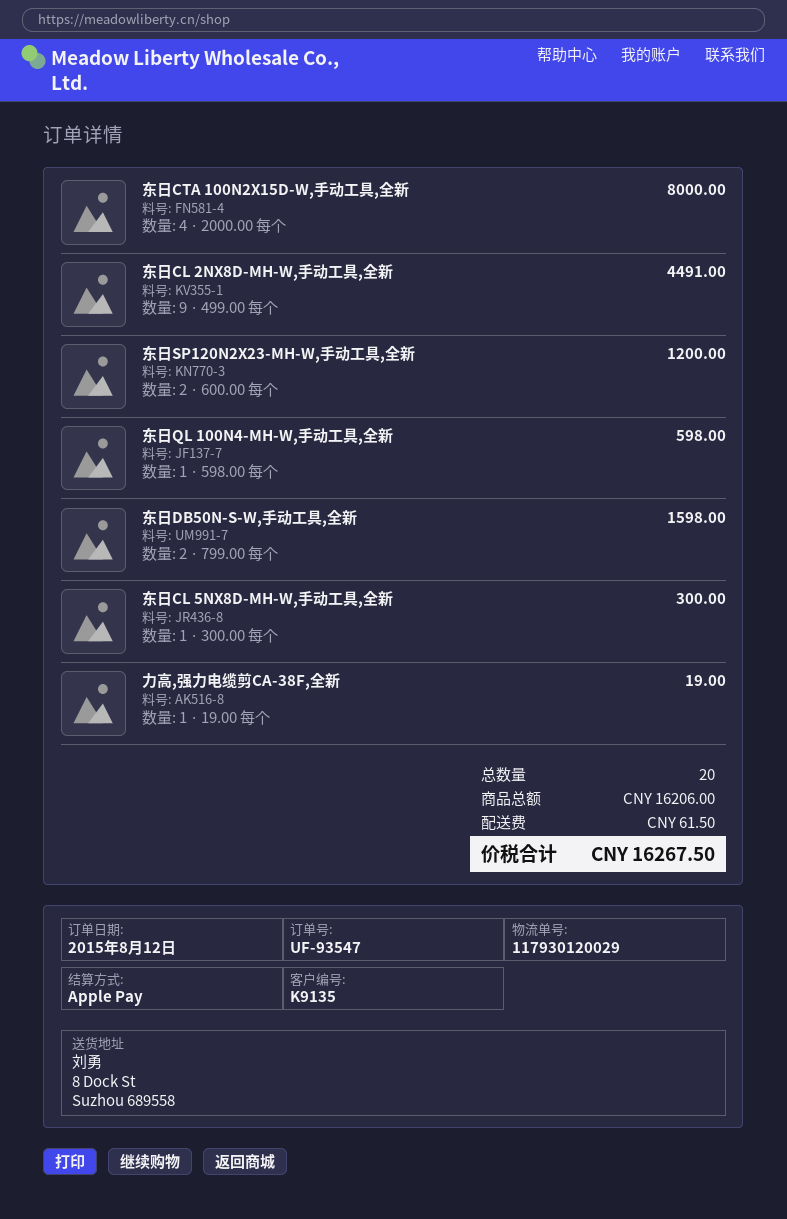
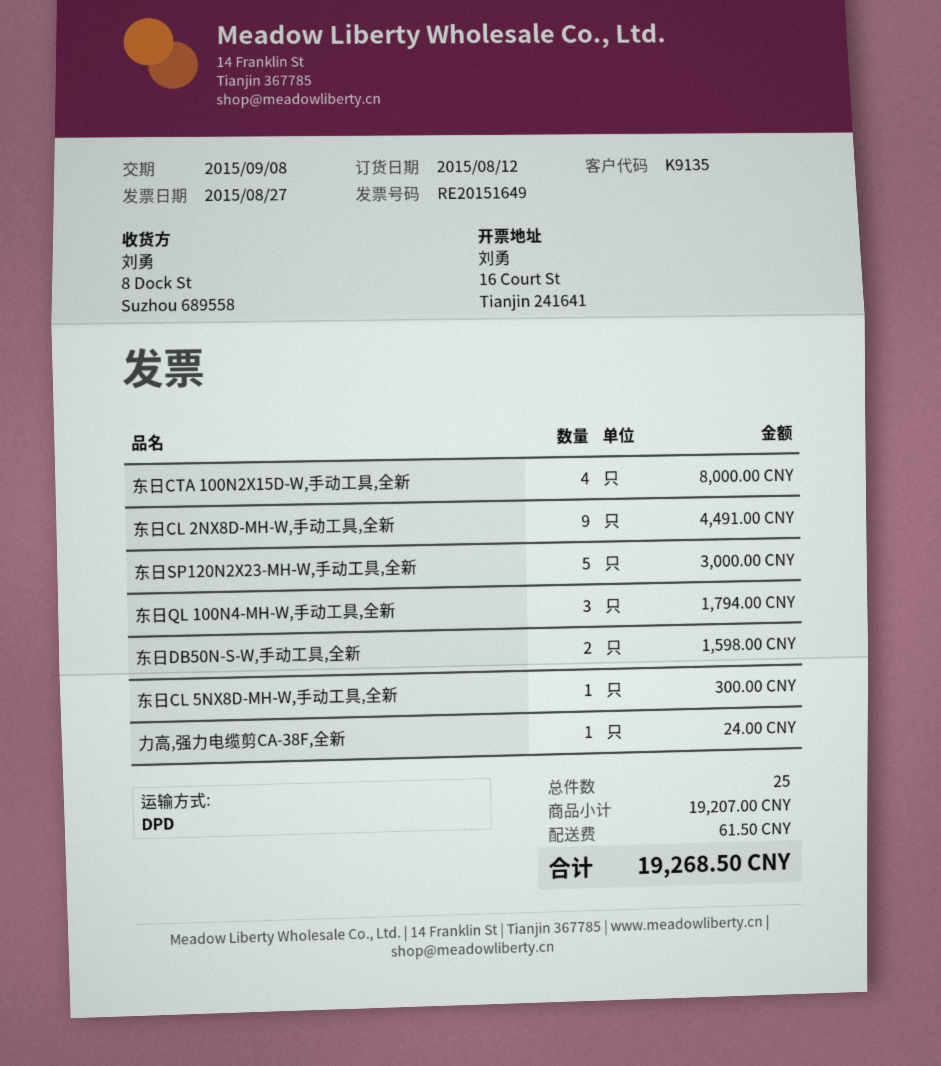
东日SP120N2X23-MH-W,手动工具,全新: 2 for 1200.00 -> 5 for 3000.00
东日QL 100N4-MH-W,手动工具,全新: 1 for 598.00 -> 3 for 1794.00
力高,强力电缆剪CA-38F,全新: 1 for 19.00 -> 1 for 24.00
total quantity: 20 -> 25
subtotal: 16206.00 -> 19207.00
total: 16267.50 -> 19268.50

